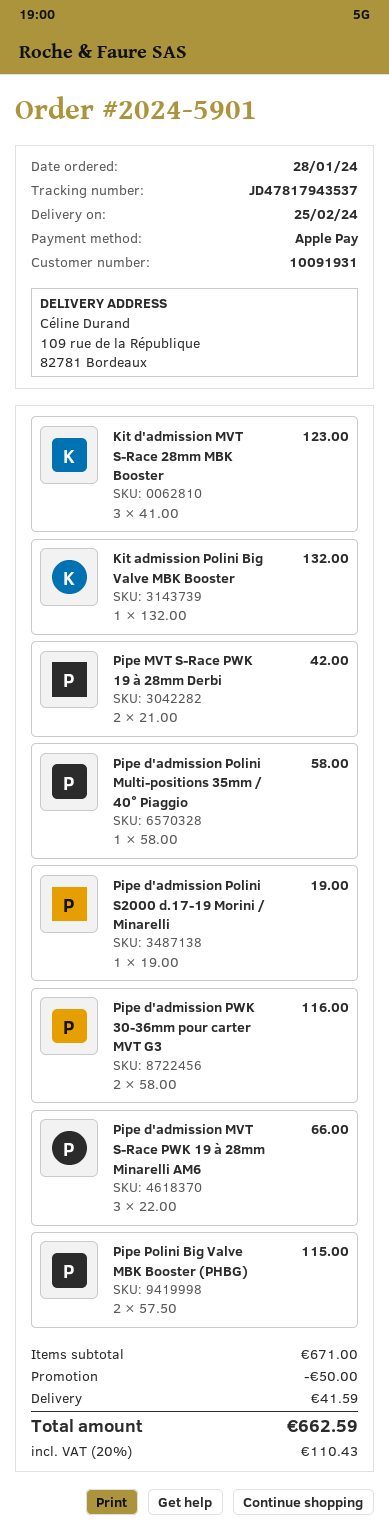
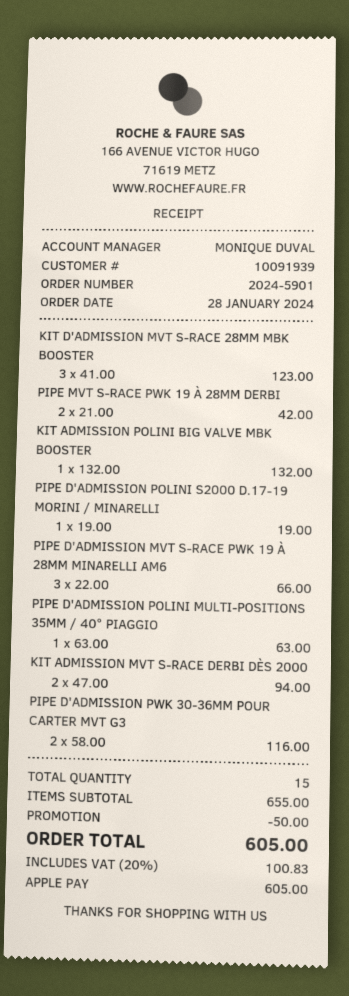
customer number: 10091931 -> 10091939
Pipe d'admission Polini Multi-positions 35mm / 40° Piaggio: 1 x 58.00 = 58.00 -> 1 x 63.00 = 63.00
Pipe Polini Big Valve MBK Booster (PHBG): 2 x 57.50 = 115.00 -> none
KIT ADMISSION MVT S-RACE DERBI DÈS 2000: none -> 2 x 47.00 = 94.00
subtotal: 671.00 -> 655.00
shipping: 41.59 -> none
tax: 20% = 110.43 -> 20% = 100.83
total: 662.59 -> 605.00

